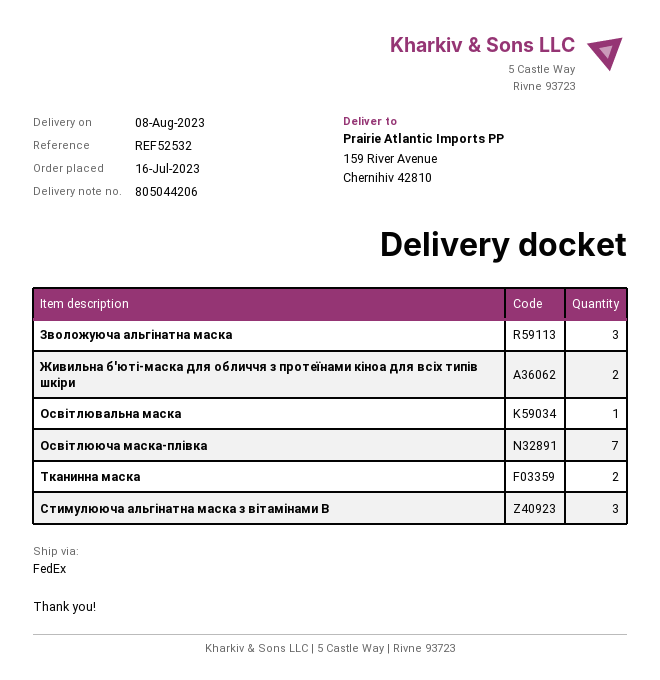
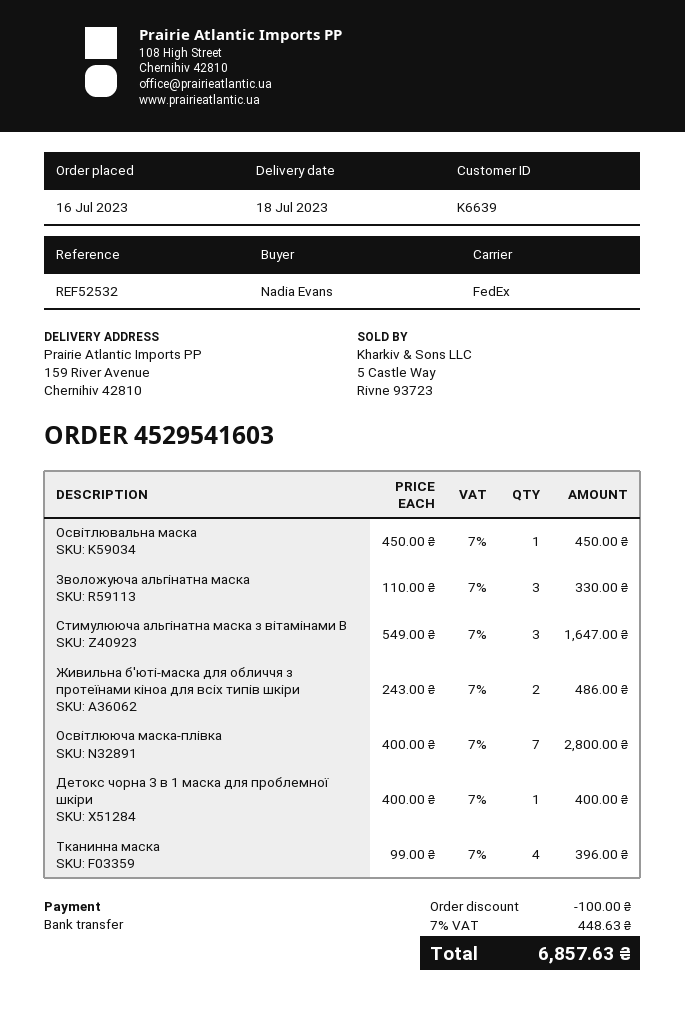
delivery date: 2023-08-08 -> 2023-07-18
Тканинна маска: 2 -> 4
Детокс чорна 3 в 1 маска для проблемної шкіри: none -> 1

